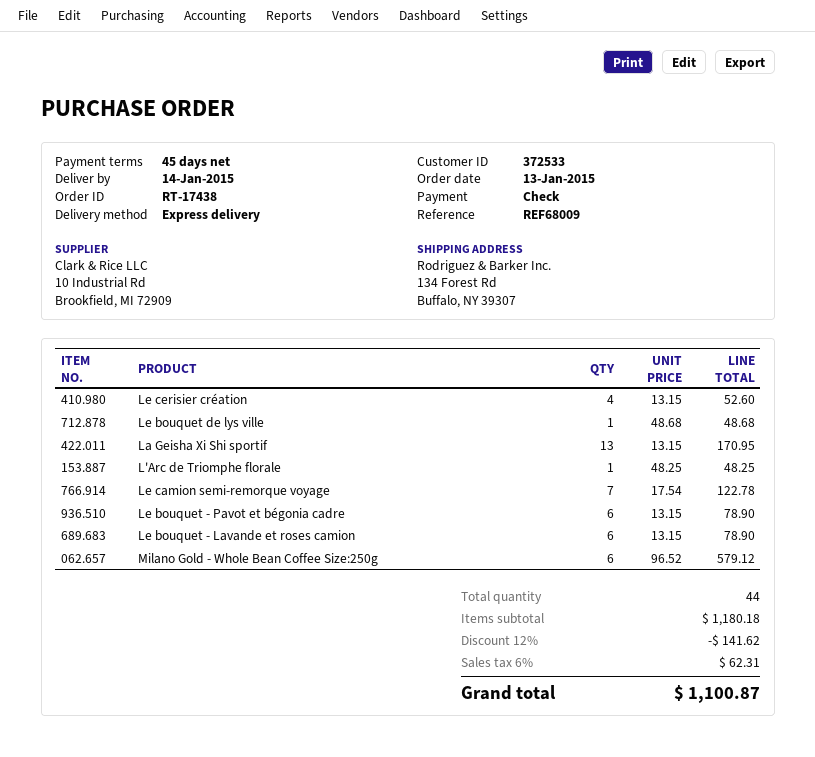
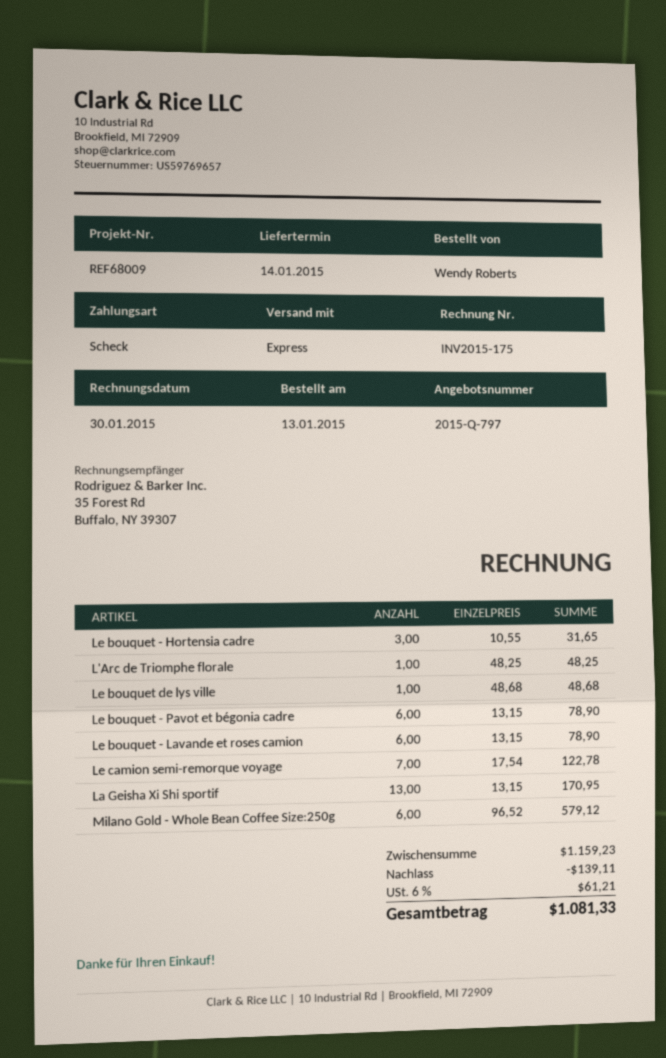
Le cerisier création: 4 x 13.15 = 52.60 -> none
Le bouquet - Hortensia cadre: none -> 3 x 10.55 = 31.65
subtotal: 1180.18 -> 1159.23
discount: 141.62 -> 139.11
tax: 6% = 62.31 -> 6% = 61.21
total: 1100.87 -> 1081.33

